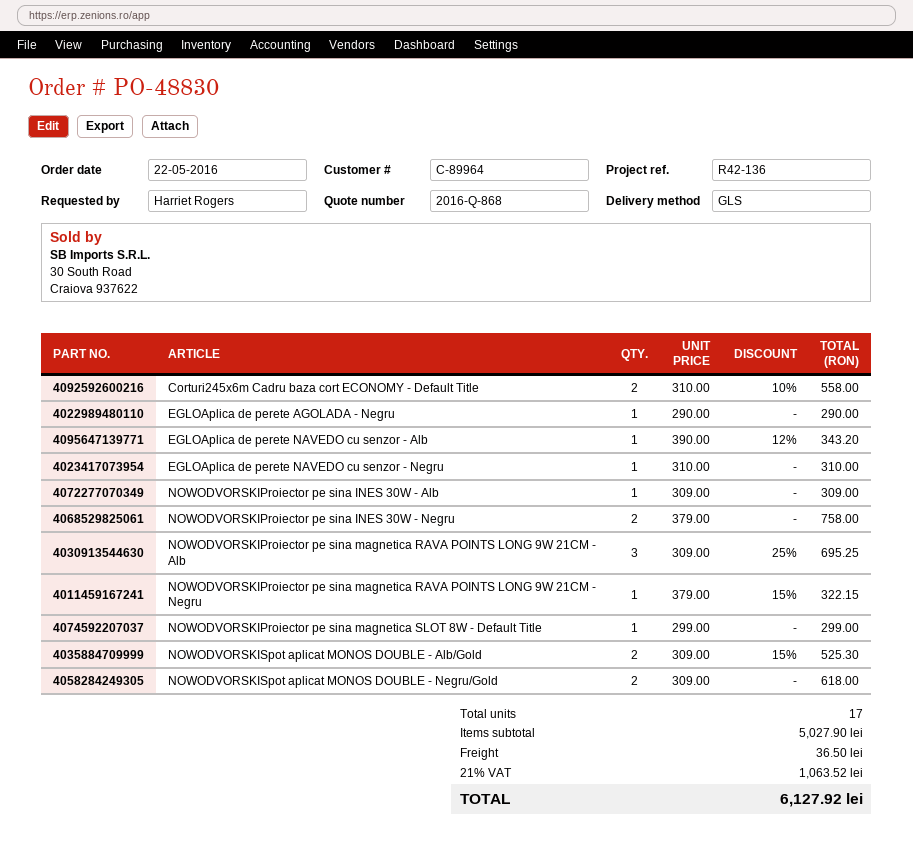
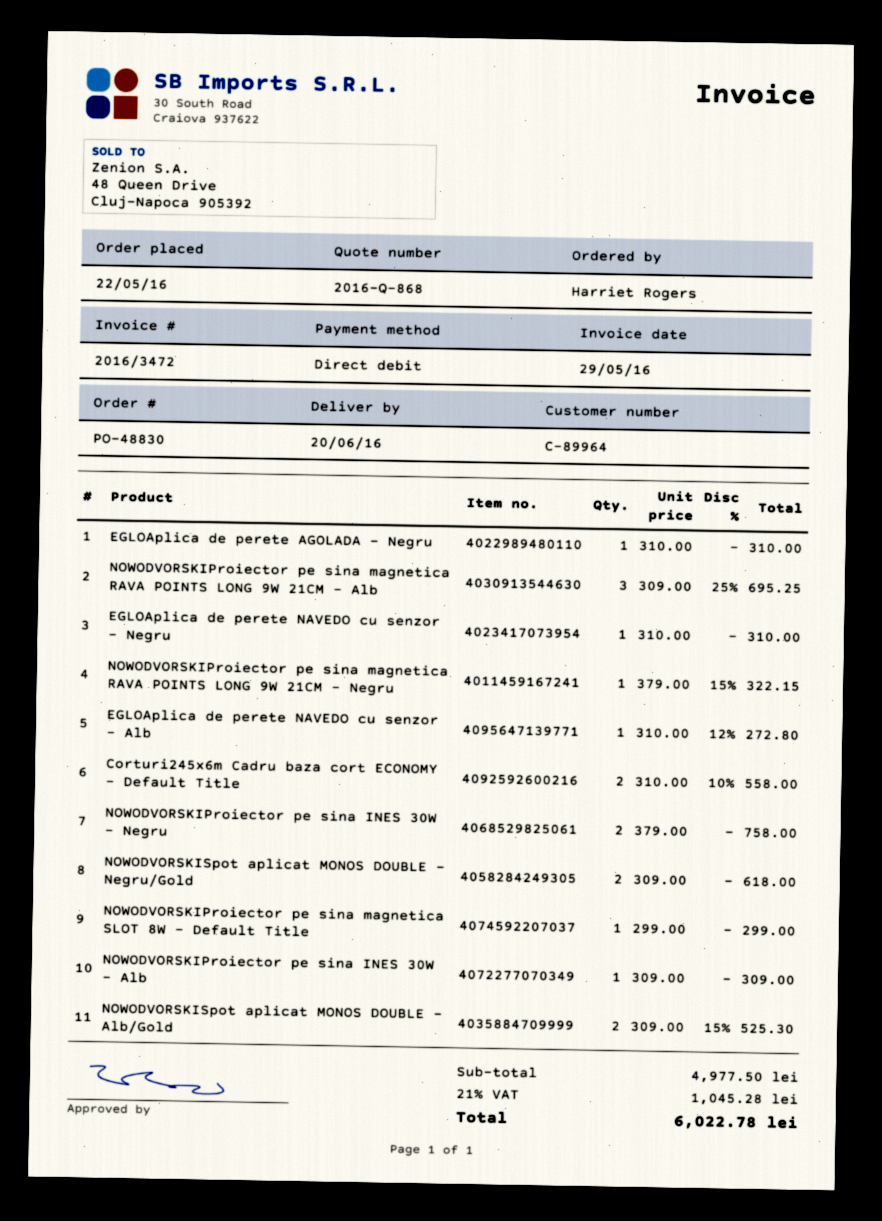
EGLOAplica de perete AGOLADA - Negru: 1 x 290.00 = 290.00 -> 1 x 310.00 = 310.00
EGLOAplica de perete NAVEDO cu senzor - Alb: 1 x 390.00 - 12% = 343.20 -> 1 x 310.00 - 12% = 272.80
subtotal: 5027.90 -> 4977.50
shipping: 36.50 -> none
tax: 21% = 1063.52 -> 21% = 1045.28
total: 6127.92 -> 6022.78

